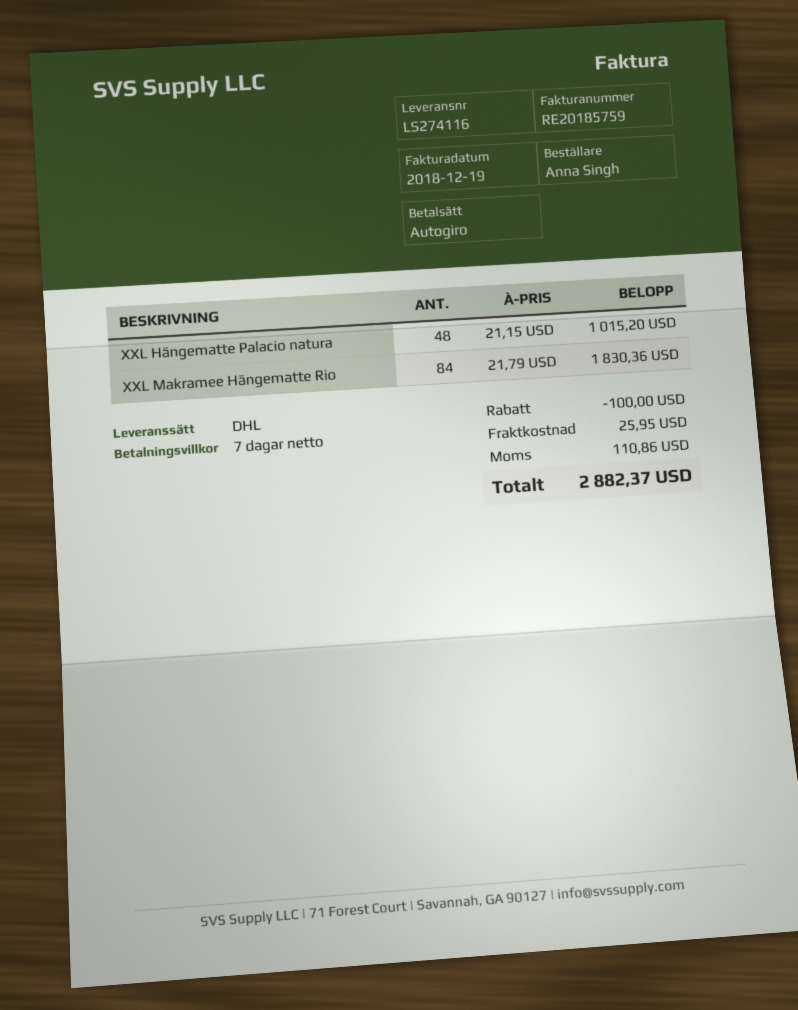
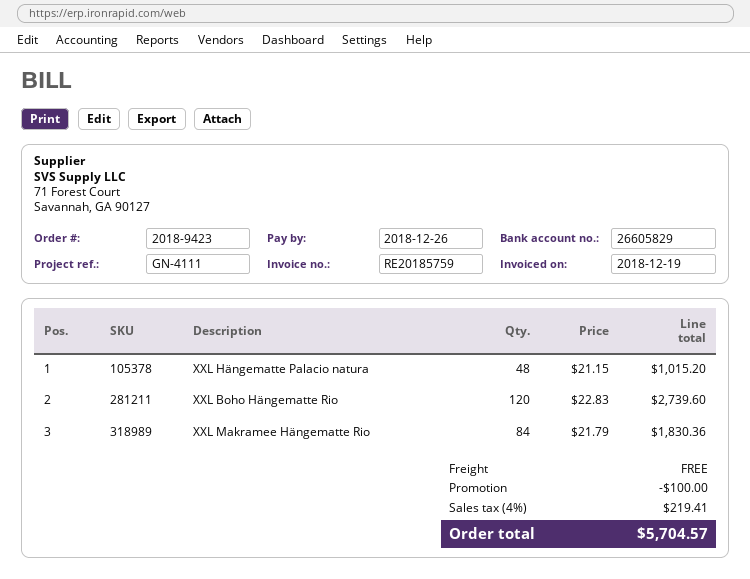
XXL Boho Hängematte Rio: none -> 120 x 22.83 = 2739.60
shipping: 25.95 -> 0.00
tax: 110.86 -> 219.41
total: 2882.37 -> 5704.57

